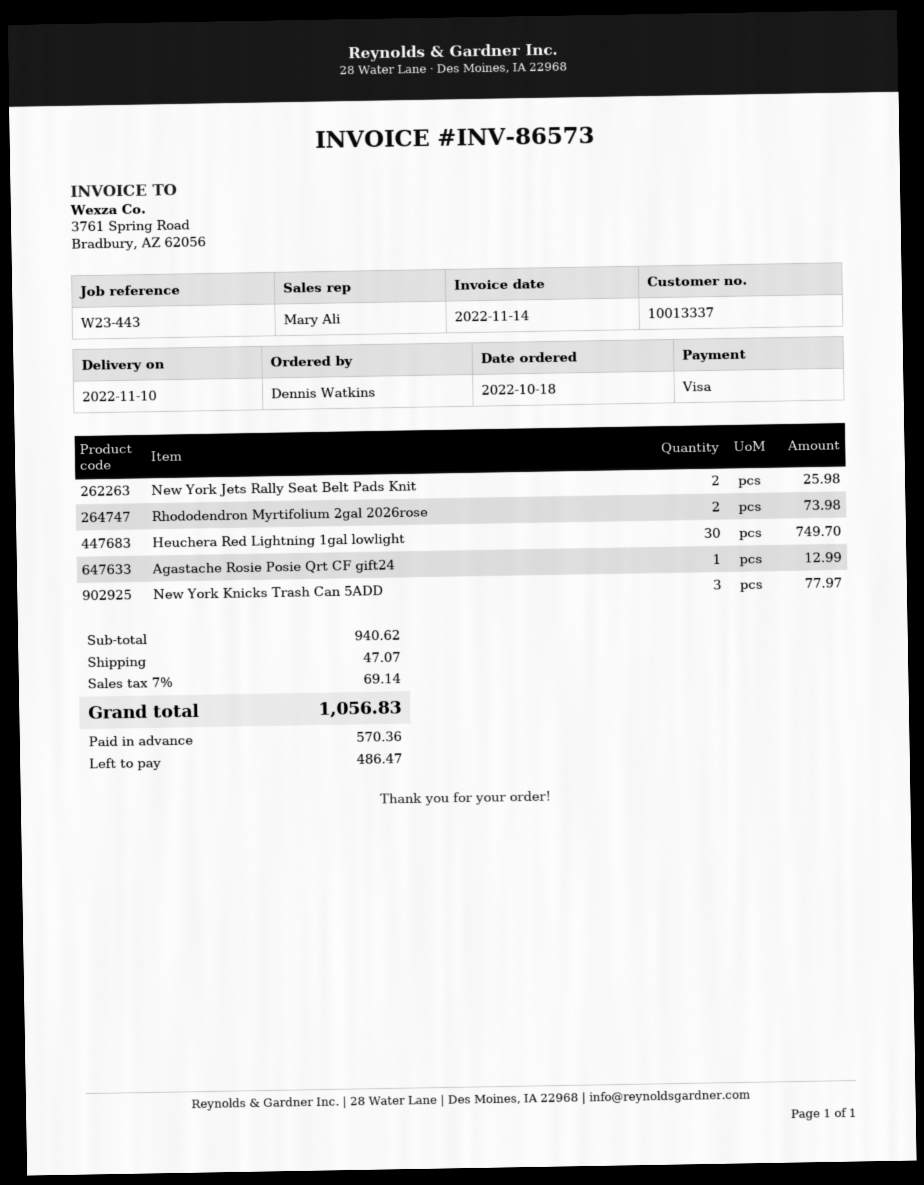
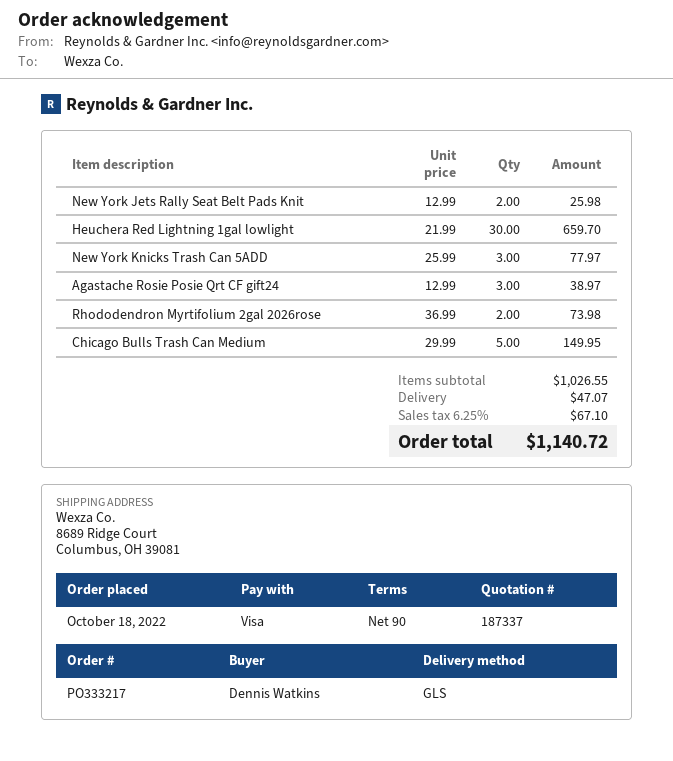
Heuchera Red Lightning 1gal lowlight: 30 for 749.70 -> 30 for 659.70
Agastache Rosie Posie Qrt CF gift24: 1 for 12.99 -> 3 for 38.97
Chicago Bulls Trash Can Medium: none -> 5 for 149.95
subtotal: 940.62 -> 1026.55
tax: 7% = 69.14 -> 6.25% = 67.10
total: 1056.83 -> 1140.72

